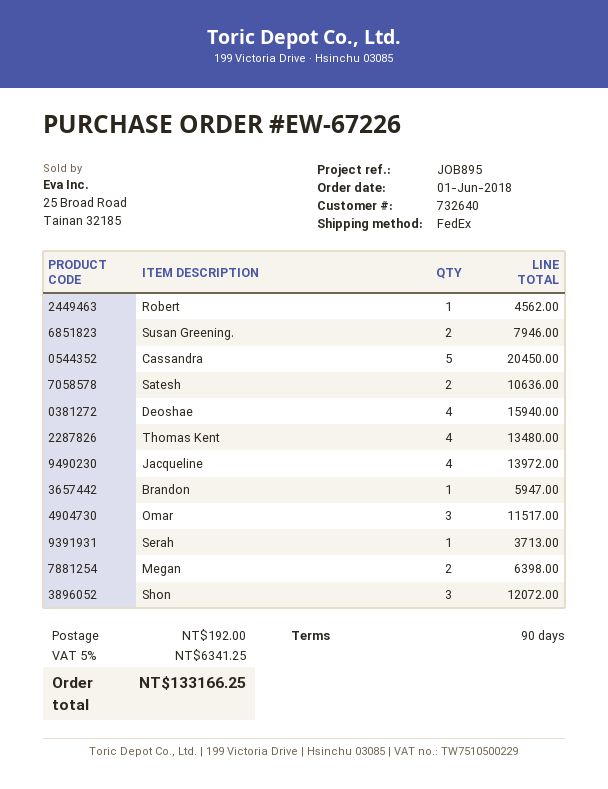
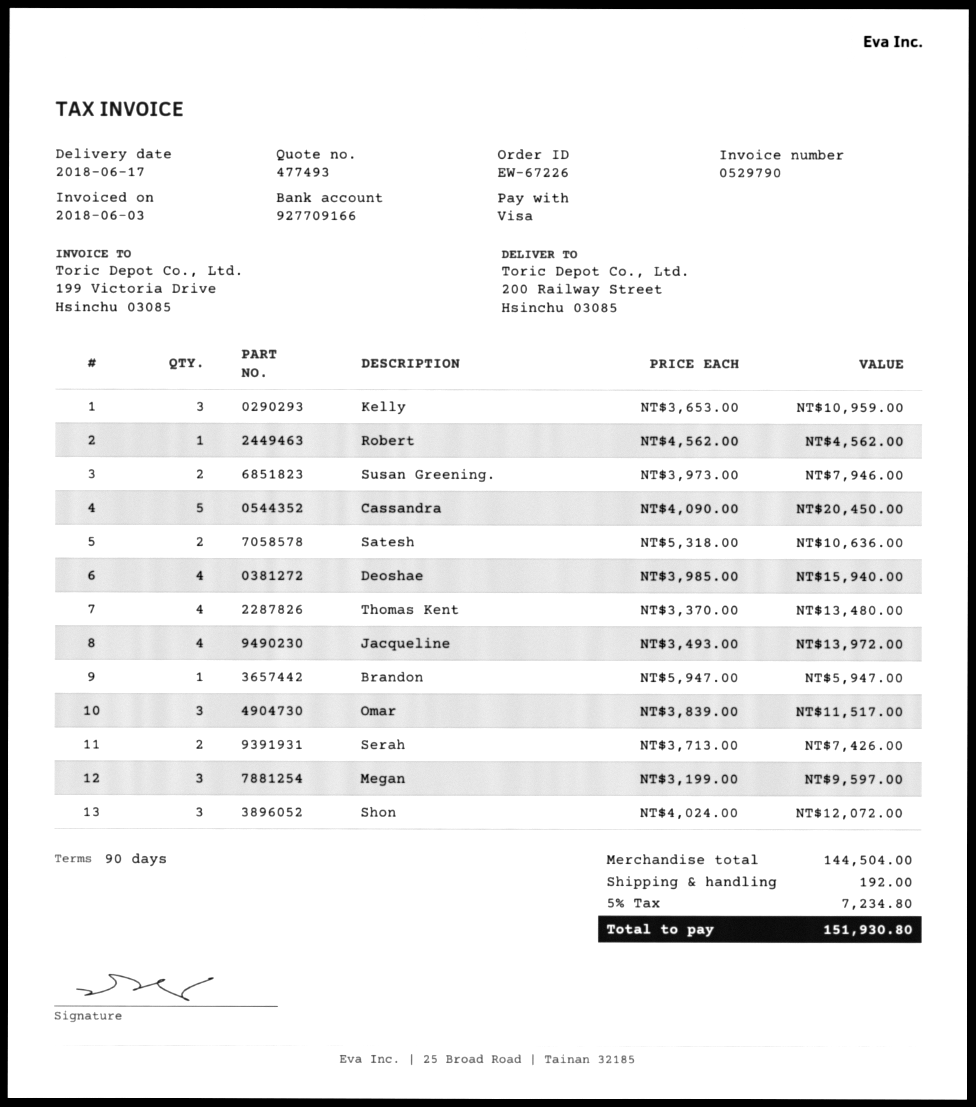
Serah: 1 for 3713.00 -> 2 for 7426.00
Megan: 2 for 6398.00 -> 3 for 9597.00
Kelly: none -> 3 for 10959.00
tax: 5% = 6341.25 -> 5% = 7234.80
total: 133166.25 -> 151930.80

